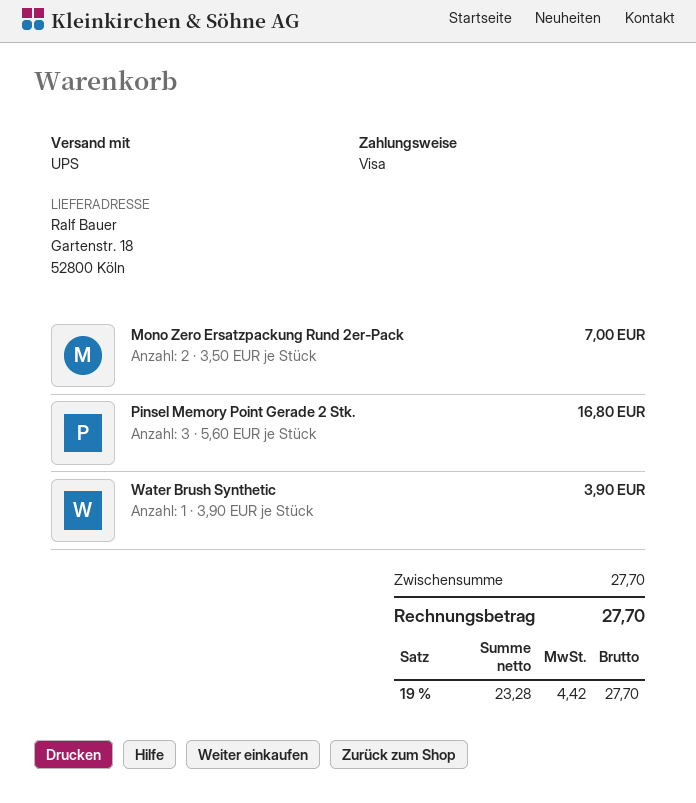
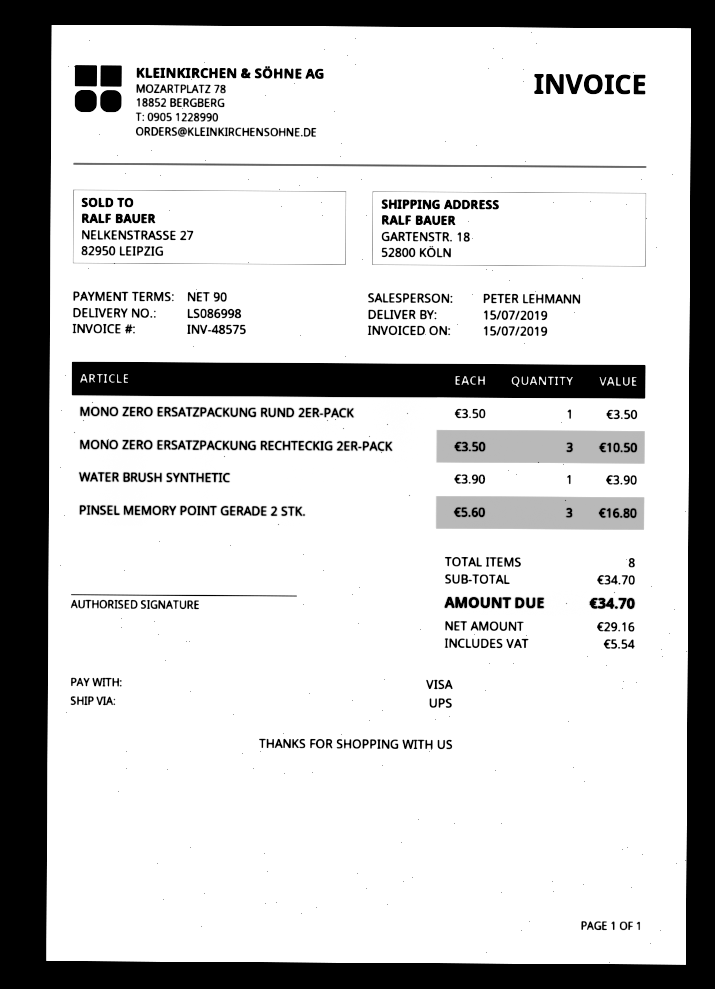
Mono Zero Ersatzpackung Rund 2er-Pack: 2 x 3.50 = 7.00 -> 1 x 3.50 = 3.50
MONO ZERO ERSATZPACKUNG RECHTECKIG 2ER-PACK: none -> 3 x 3.50 = 10.50
subtotal: 27.70 -> 34.70
net: 23.28 -> 29.16
tax: 4.42 -> 5.54
total: 27.70 -> 34.70

